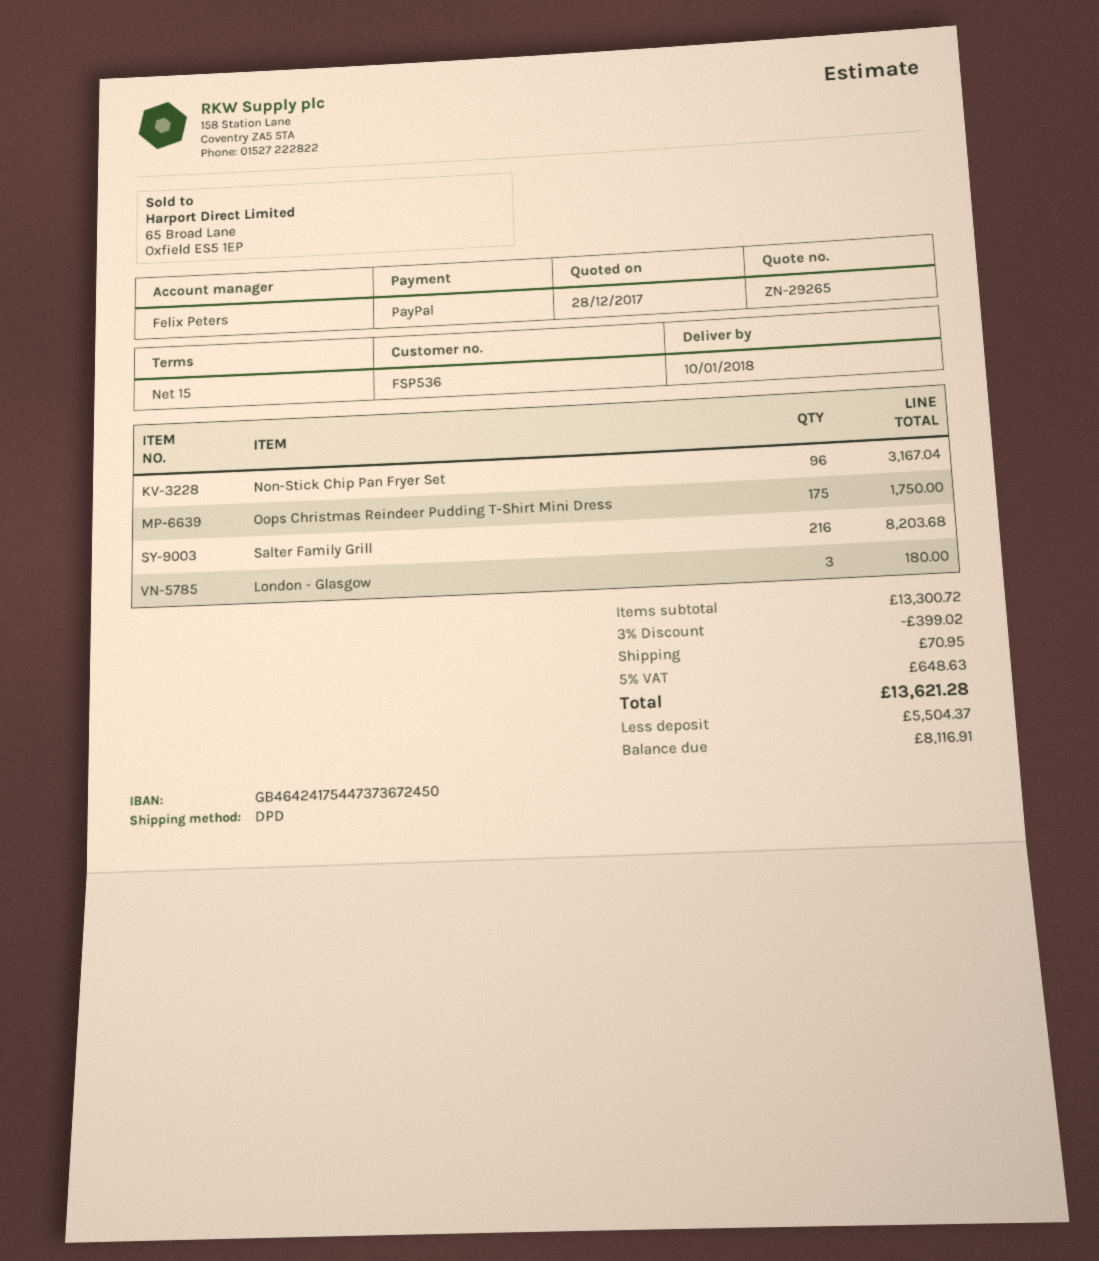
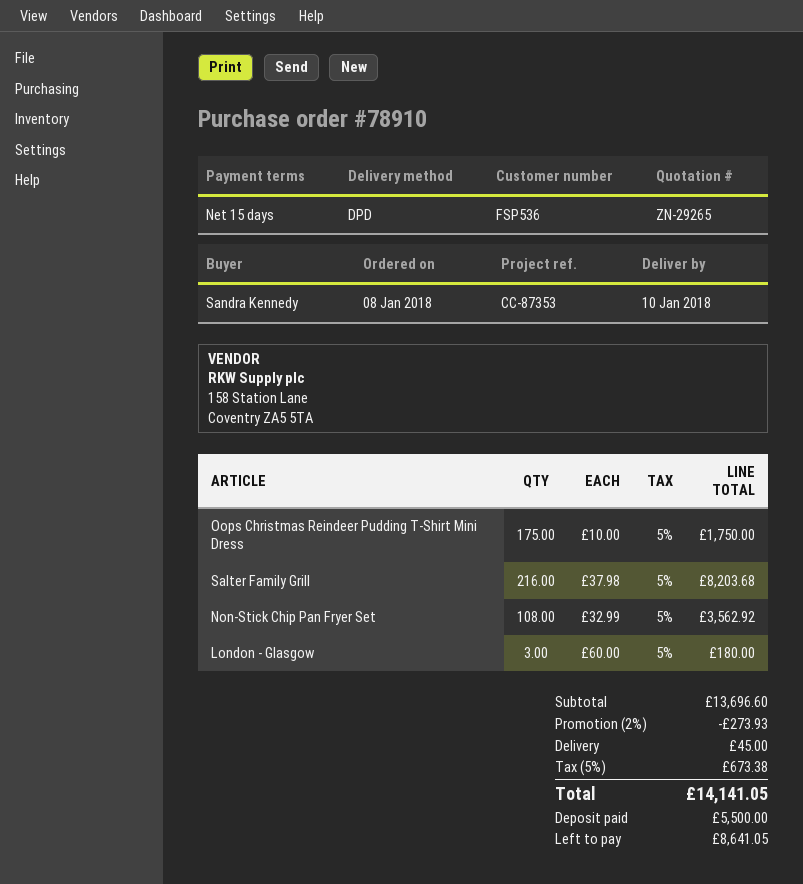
Non-Stick Chip Pan Fryer Set: 96 for 3167.04 -> 108 for 3562.92
subtotal: 13300.72 -> 13696.60
discount: 3% = 399.02 -> 2% = 273.93
shipping: 70.95 -> 45.00
tax: 5% = 648.63 -> 5% = 673.38
total: 13621.28 -> 14141.05
deposit: 5504.37 -> 5500.00
balance: 8116.91 -> 8641.05

